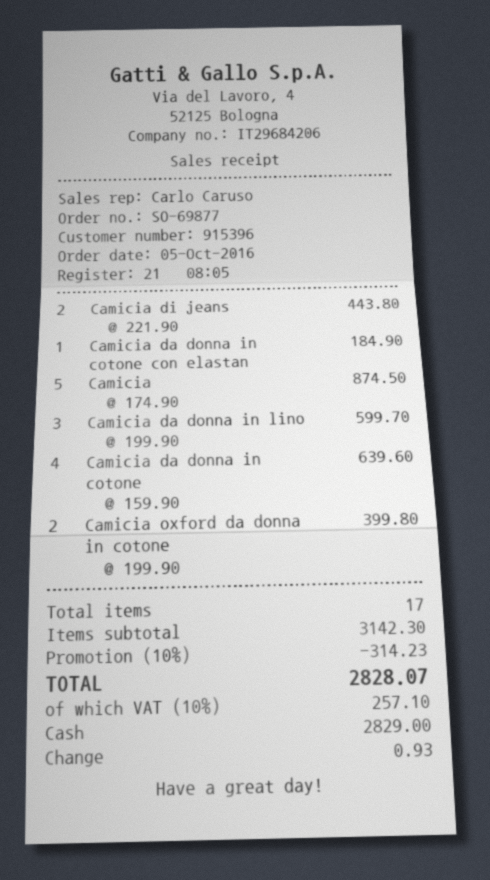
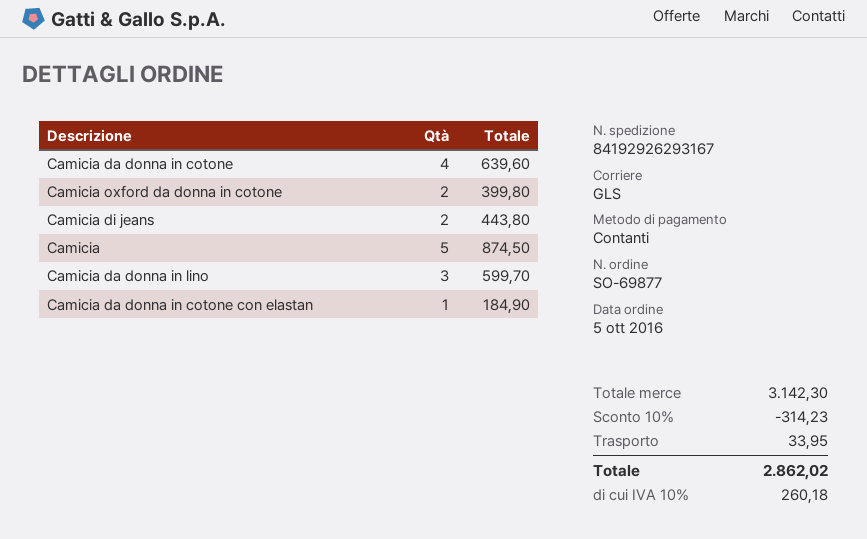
shipping: none -> 33.95
tax: 10% = 257.10 -> 10% = 260.18
total: 2828.07 -> 2862.02

